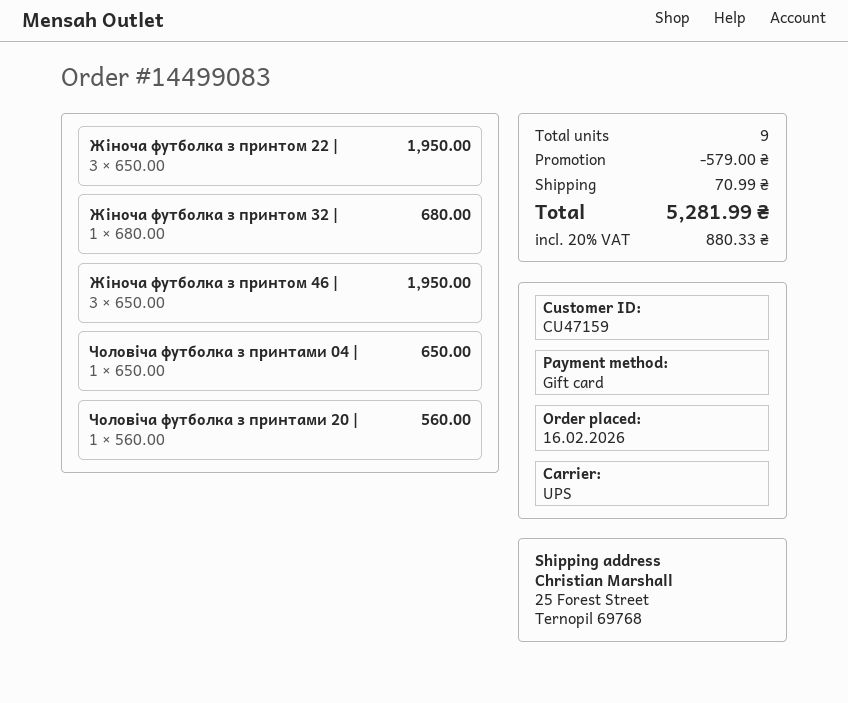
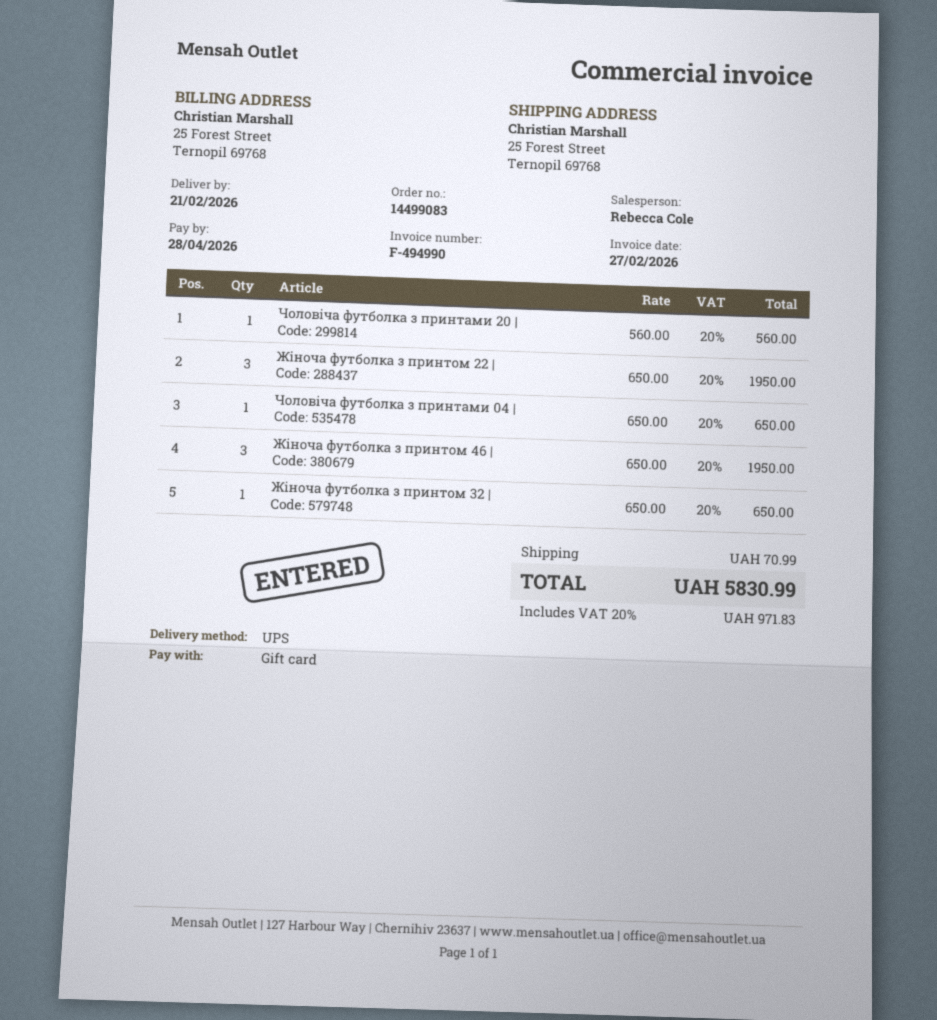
Жіноча футболка з принтом 32 |: 1 x 680.00 = 680.00 -> 1 x 650.00 = 650.00
discount: 579.00 -> none
tax: 20% = 880.33 -> 20% = 971.83
total: 5281.99 -> 5830.99

